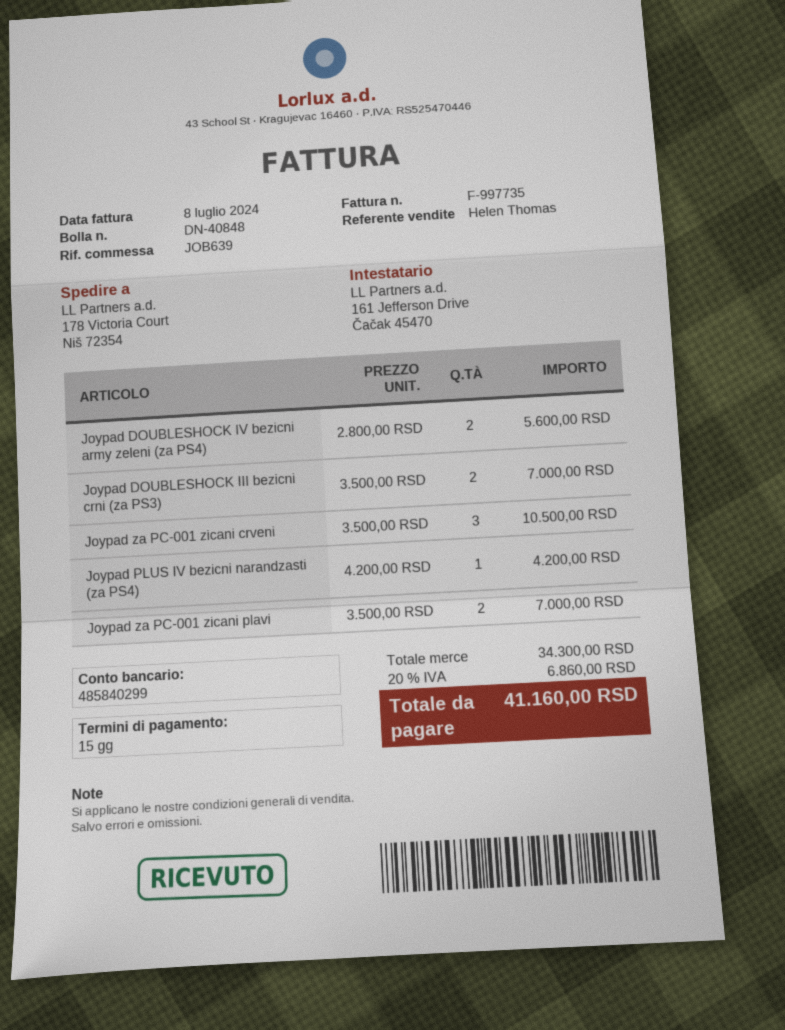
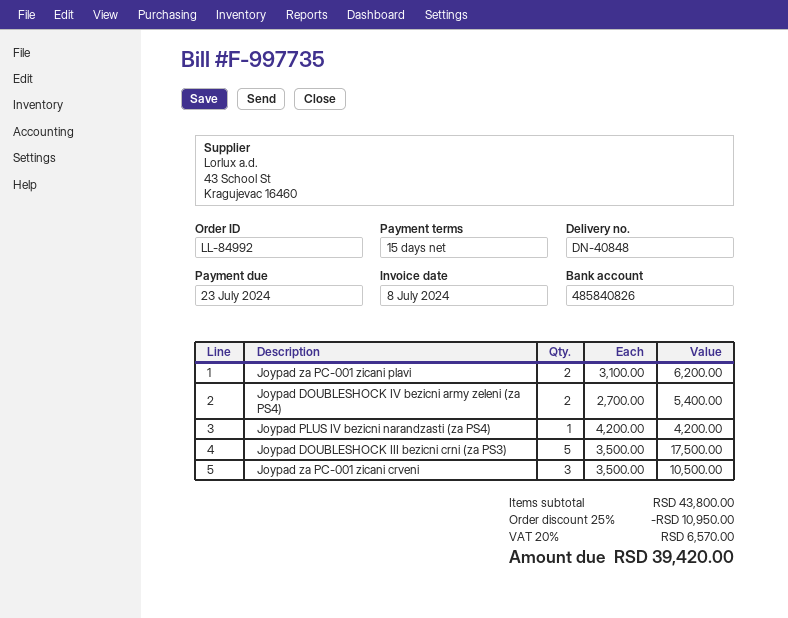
bank account: 485840299 -> 485840826
Joypad DOUBLESHOCK IV bezicni army zeleni (za PS4): 2 x 2800.00 = 5600.00 -> 2 x 2700.00 = 5400.00
Joypad DOUBLESHOCK III bezicni crni (za PS3): 2 x 3500.00 = 7000.00 -> 5 x 3500.00 = 17500.00
Joypad za PC-001 zicani plavi: 2 x 3500.00 = 7000.00 -> 2 x 3100.00 = 6200.00
subtotal: 34300.00 -> 43800.00
discount: none -> 25% = 10950.00
tax: 20% = 6860.00 -> 20% = 6570.00
total: 41160.00 -> 39420.00

